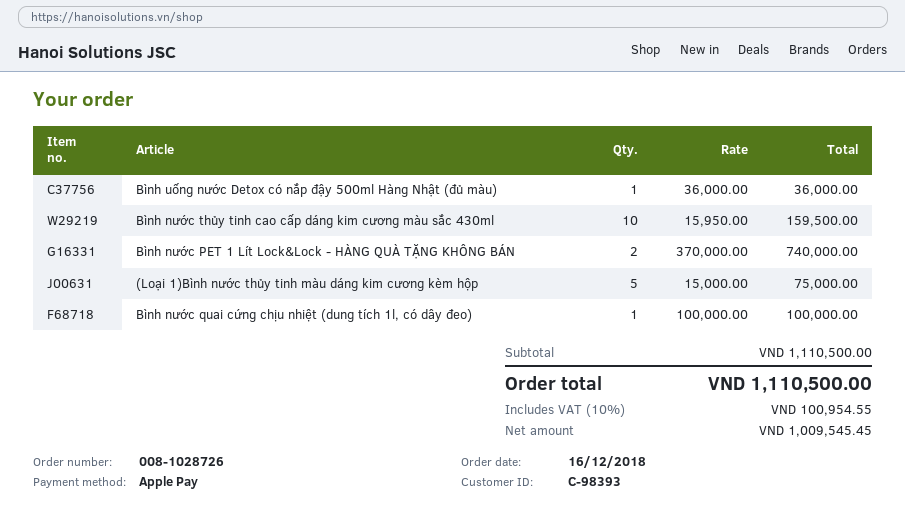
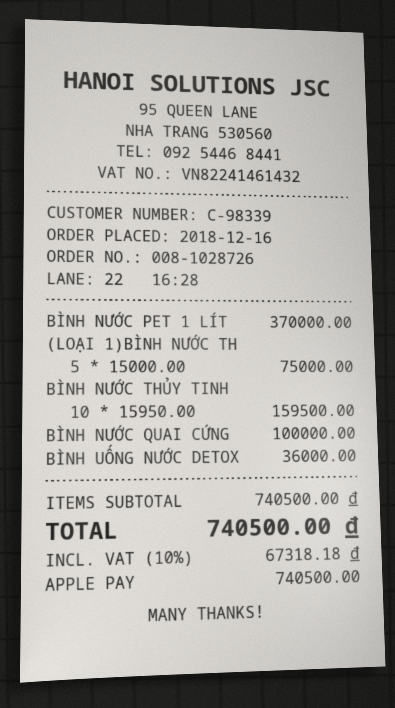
customer number: C-98393 -> C-98339
Bình nước PET 1 Lít Lock&Lock - HÀNG QUÀ TẶNG KHÔNG BÁN: 2 x 370000.00 = 740000.00 -> 1 x 370000.00 = 370000.00
subtotal: 1110500.00 -> 740500.00
tax: 10% = 100954.55 -> 10% = 67318.18
total: 1110500.00 -> 740500.00

